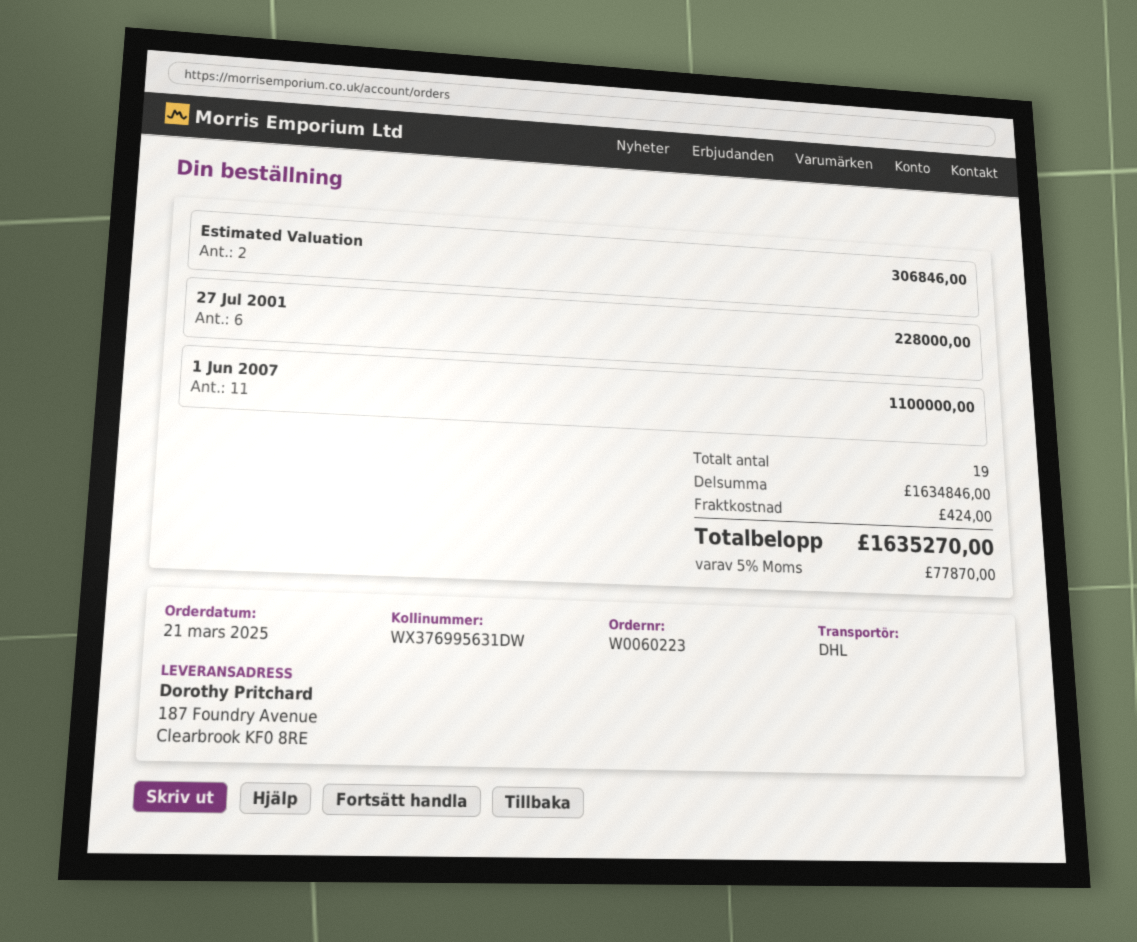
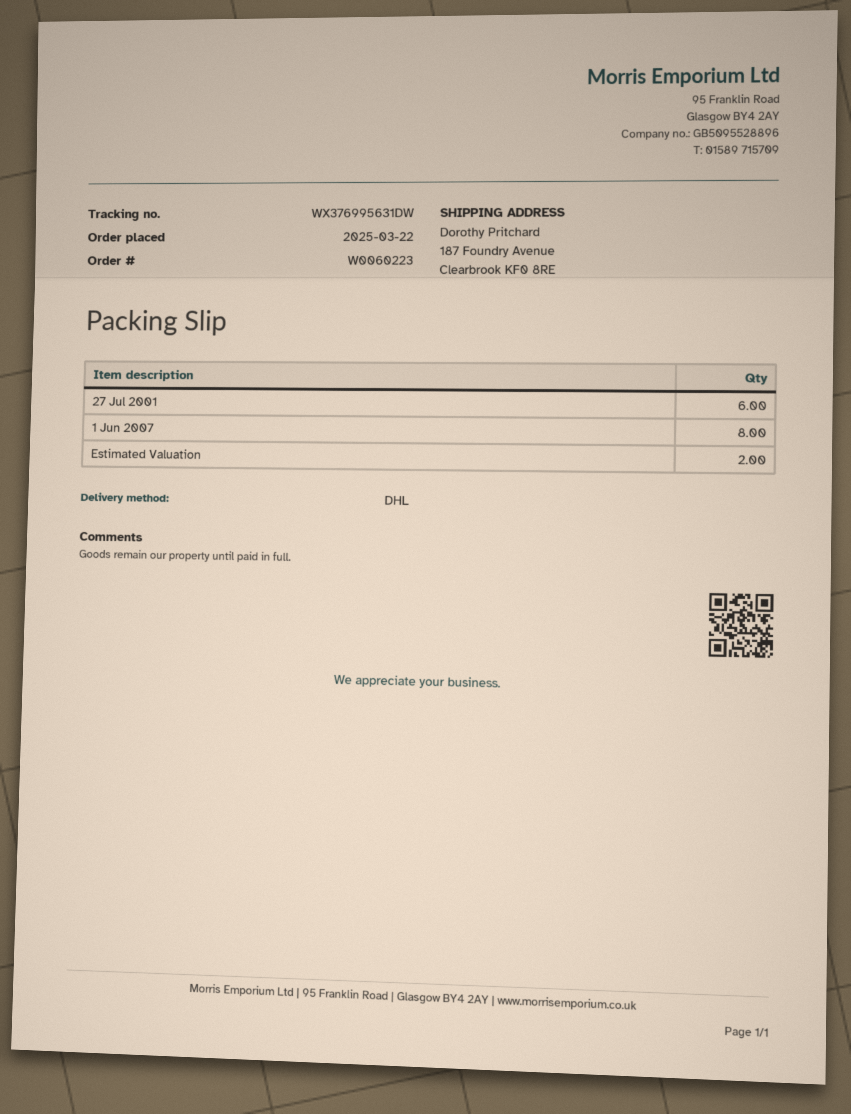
order date: 2025-03-21 -> 2025-03-22
1 Jun 2007: 11 -> 8

